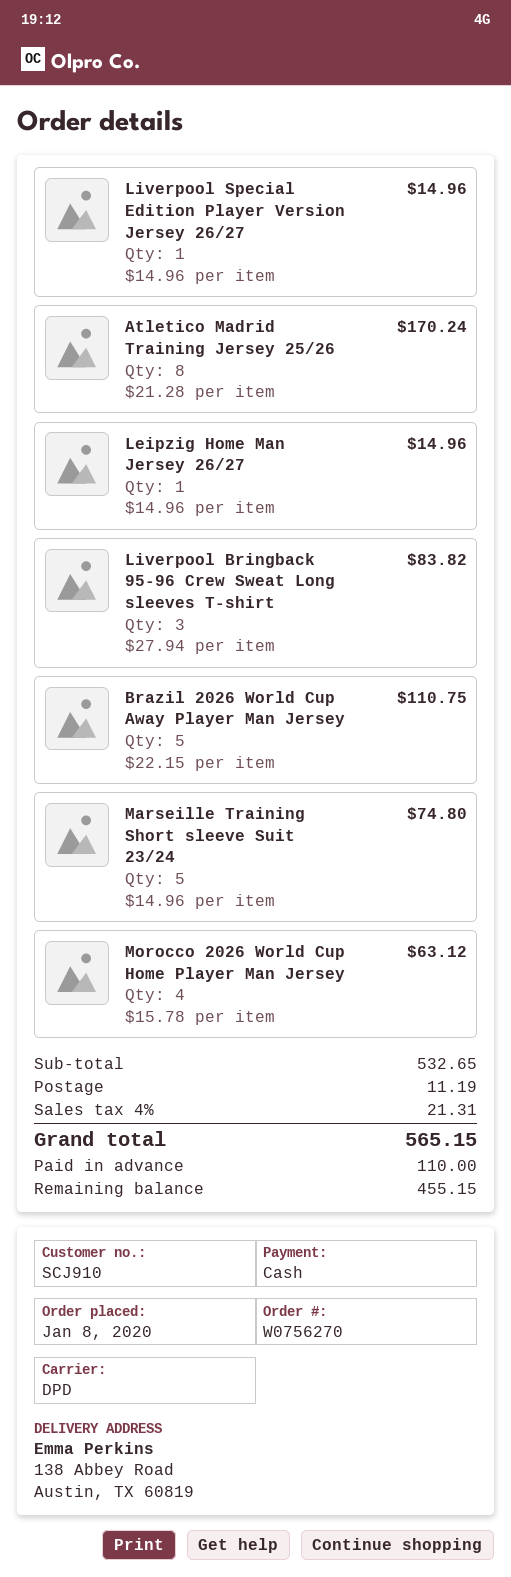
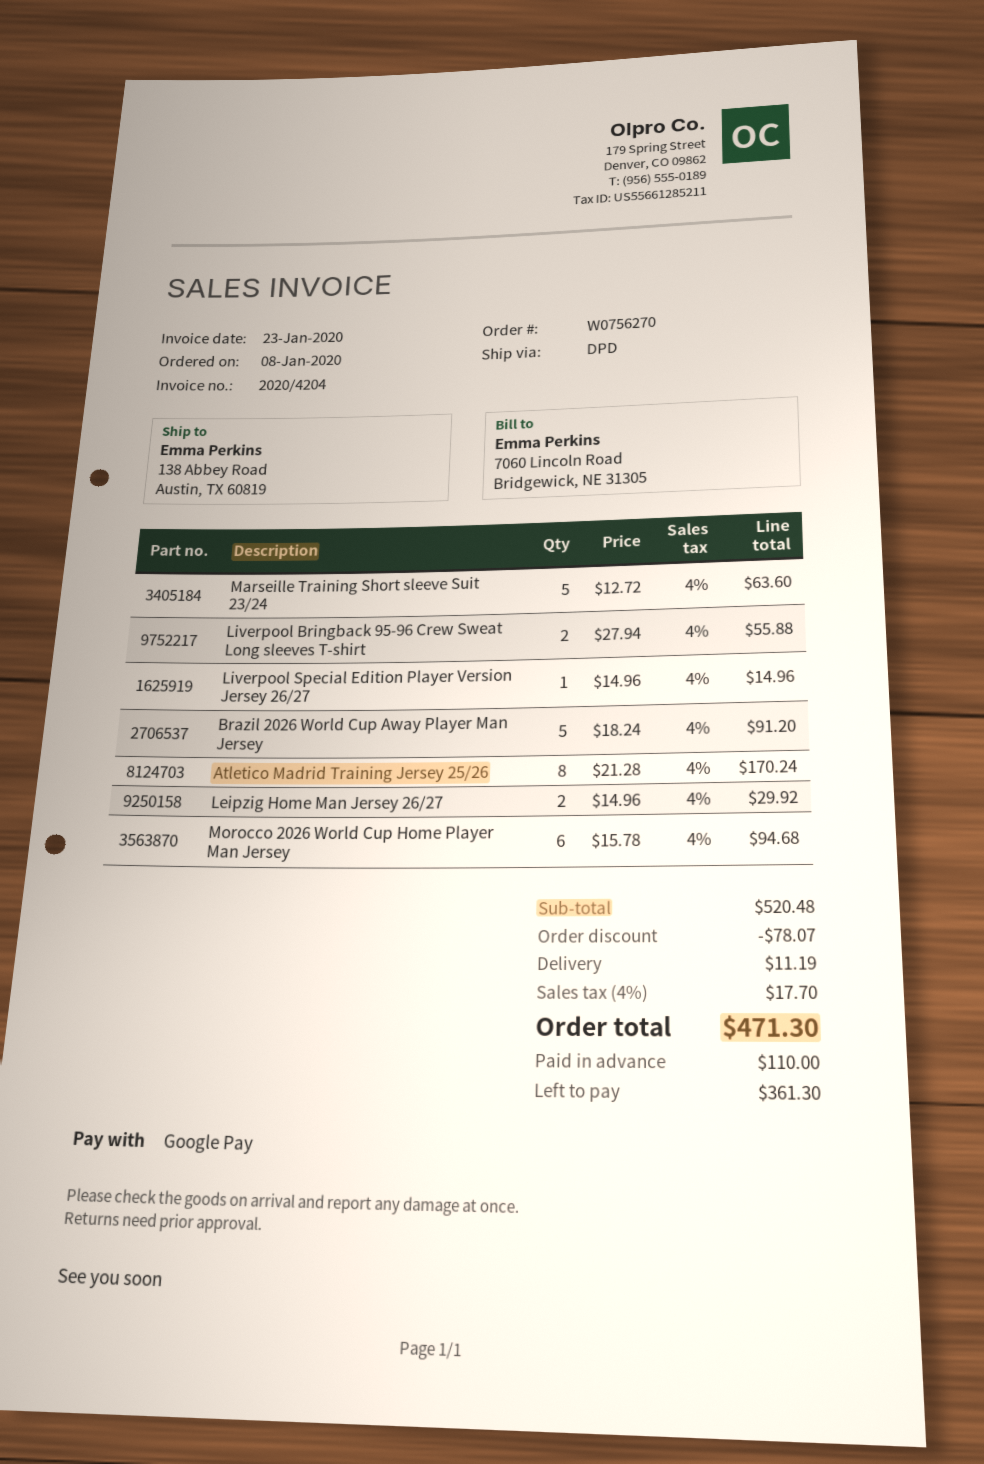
payment method: cash -> Google Pay
Leipzig Home Man Jersey 26/27: 1 x 14.96 = 14.96 -> 2 x 14.96 = 29.92
Liverpool Bringback 95-96 Crew Sweat Long sleeves T-shirt: 3 x 27.94 = 83.82 -> 2 x 27.94 = 55.88
Brazil 2026 World Cup Away Player Man Jersey: 5 x 22.15 = 110.75 -> 5 x 18.24 = 91.20
Marseille Training Short sleeve Suit 23/24: 5 x 14.96 = 74.80 -> 5 x 12.72 = 63.60
Morocco 2026 World Cup Home Player Man Jersey: 4 x 15.78 = 63.12 -> 6 x 15.78 = 94.68
subtotal: 532.65 -> 520.48
discount: none -> 78.07
tax: 4% = 21.31 -> 4% = 17.70
total: 565.15 -> 471.30
balance: 455.15 -> 361.30

